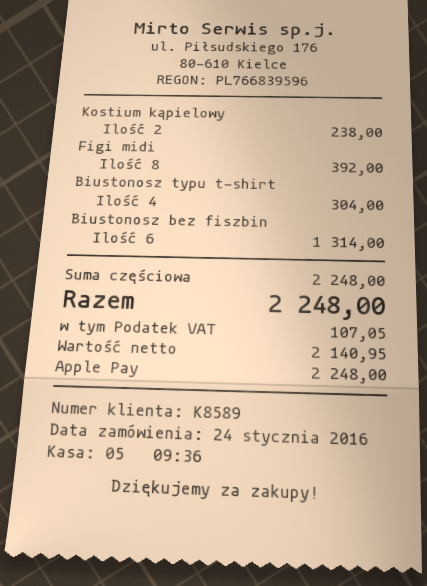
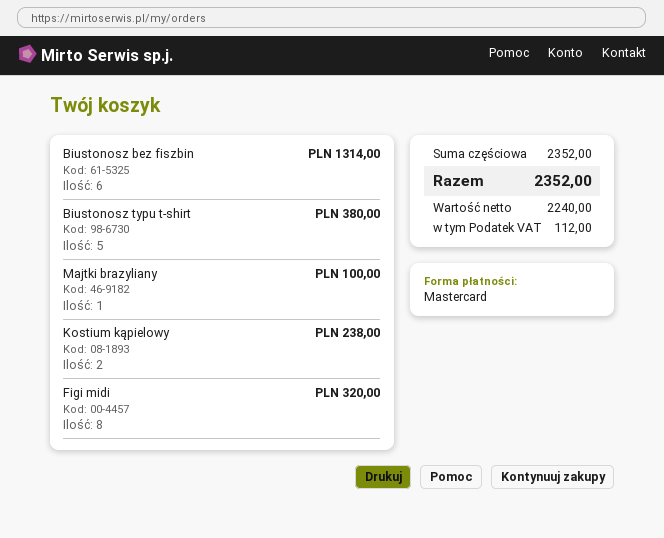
payment method: Apple Pay -> Mastercard
Figi midi: 8 for 392.00 -> 8 for 320.00
Biustonosz typu t-shirt: 4 for 304.00 -> 5 for 380.00
Majtki brazyliany: none -> 1 for 100.00
subtotal: 2248.00 -> 2352.00
net: 2140.95 -> 2240.00
tax: 107.05 -> 112.00
total: 2248.00 -> 2352.00

